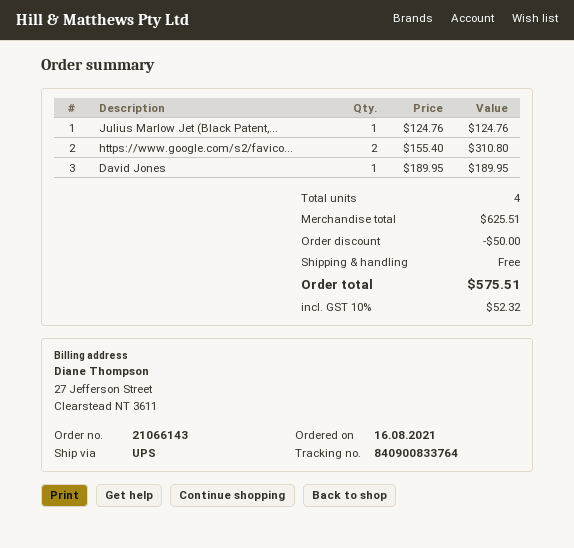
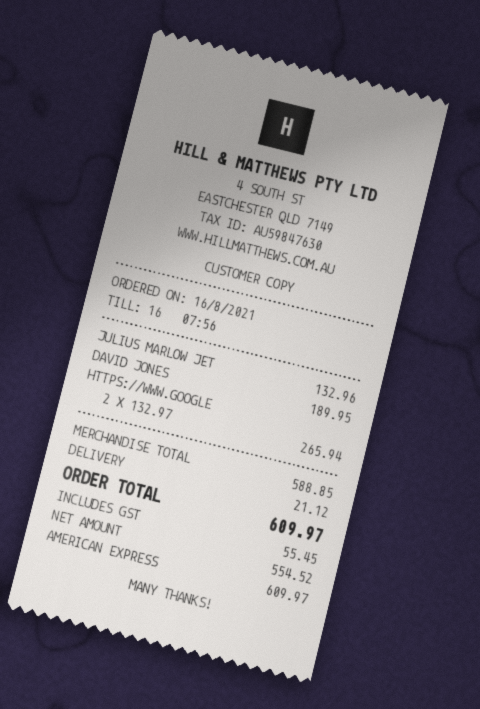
Julius Marlow Jet (Black Patent,...: 1 x 124.76 = 124.76 -> 1 x 132.96 = 132.96
https://www.google.com/s2/favico...: 2 x 155.40 = 310.80 -> 2 x 132.97 = 265.94
subtotal: 625.51 -> 588.85
discount: 50.00 -> none
shipping: 0.00 -> 21.12
tax: 52.32 -> 55.45
total: 575.51 -> 609.97

